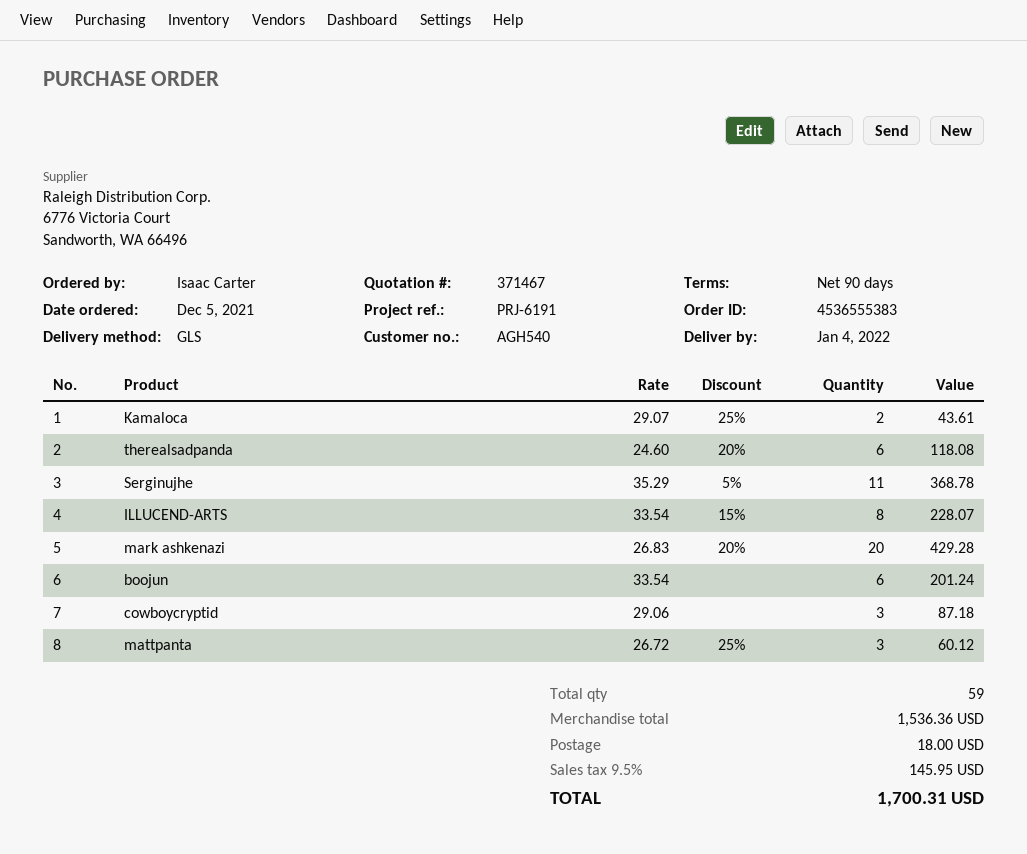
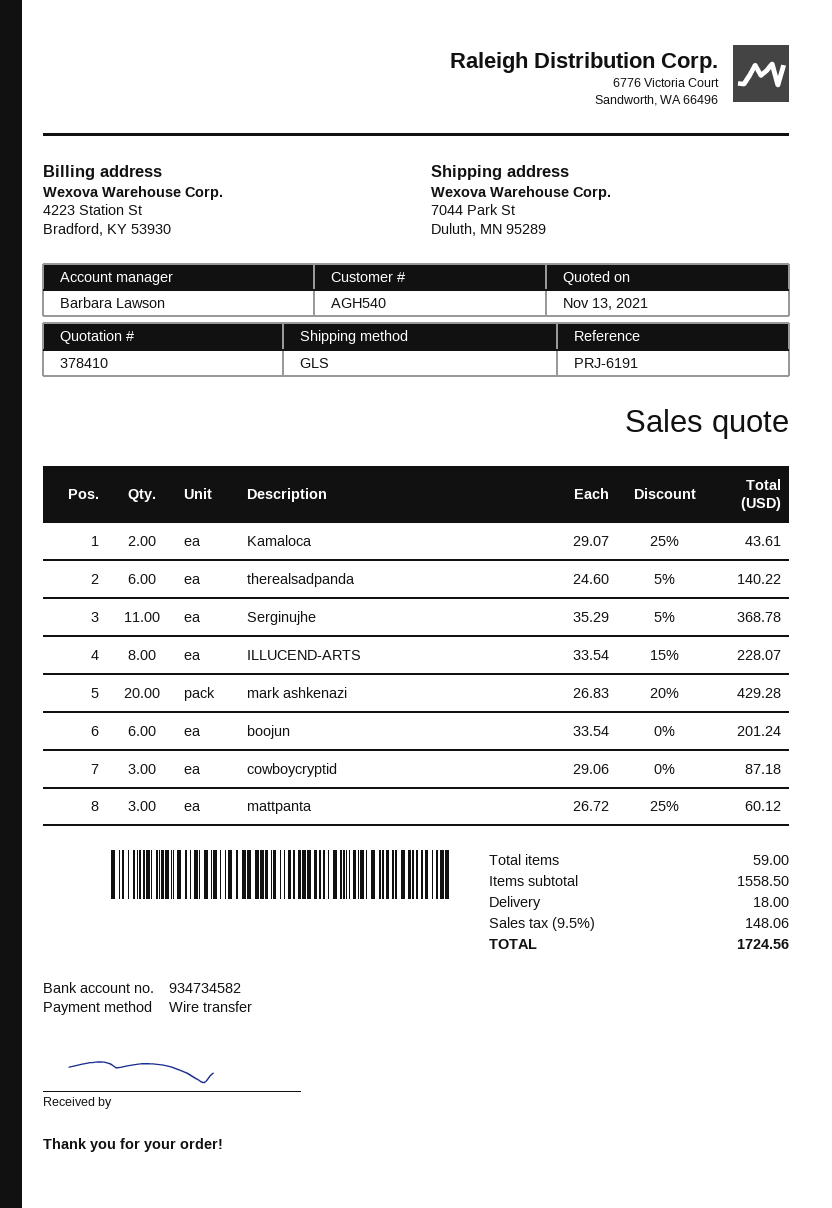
quote number: 371467 -> 378410
therealsadpanda: 6 x 24.60 - 20% = 118.08 -> 6 x 24.60 - 5% = 140.22
subtotal: 1536.36 -> 1558.50
tax: 9.5% = 145.95 -> 9.5% = 148.06
total: 1700.31 -> 1724.56

